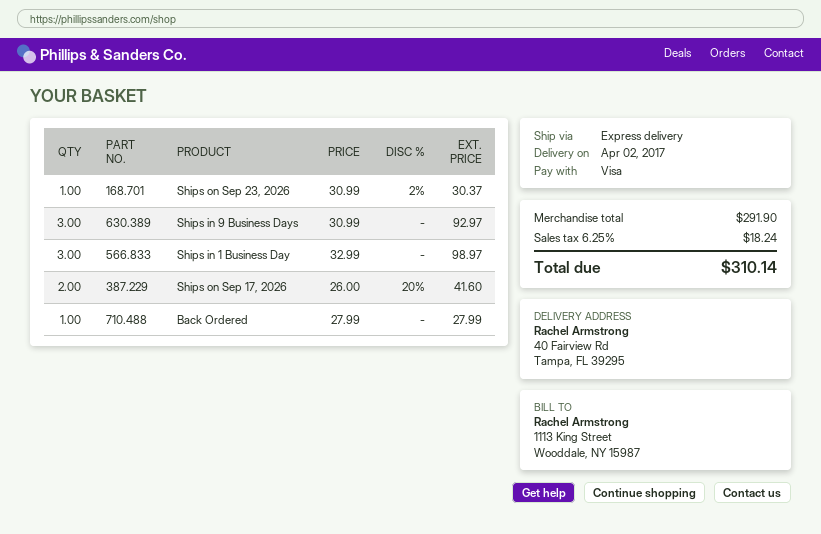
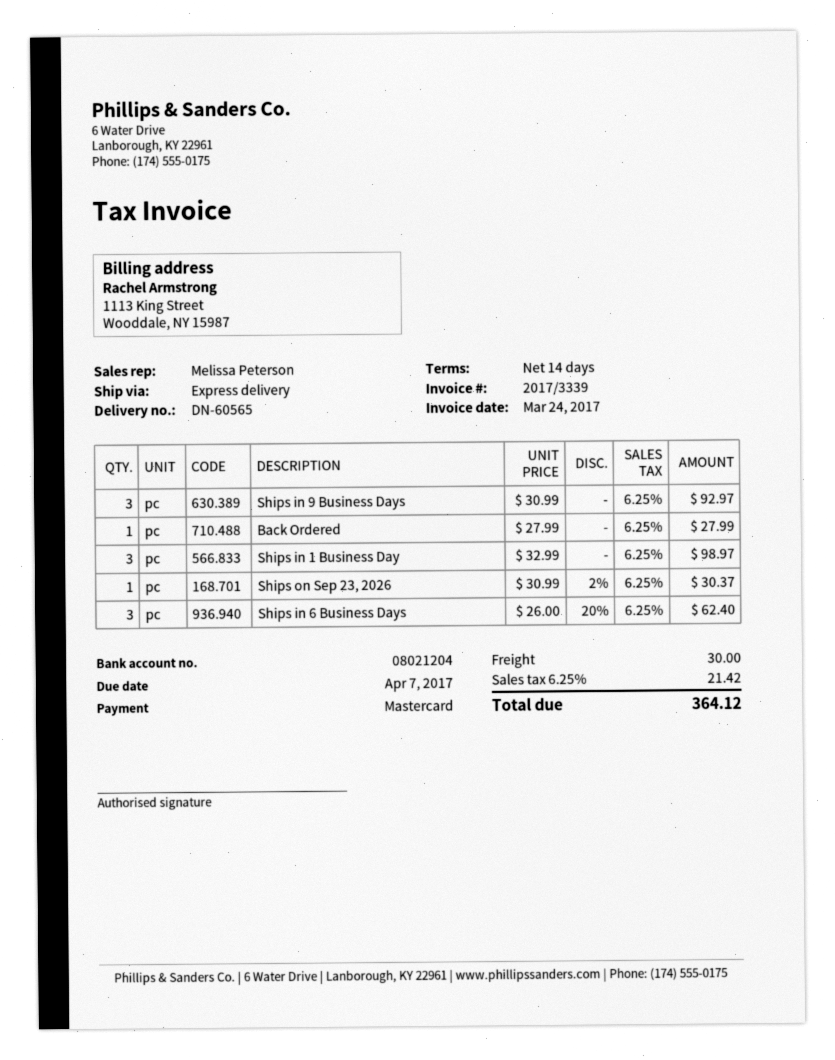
payment method: Visa -> Mastercard
Ships on Sep 17, 2026: 2 x 26.00 - 20% = 41.60 -> none
Ships in 6 Business Days: none -> 3 x 26.00 - 20% = 62.40
shipping: none -> 30.00
tax: 6.25% = 18.24 -> 6.25% = 21.42
total: 310.14 -> 364.12

